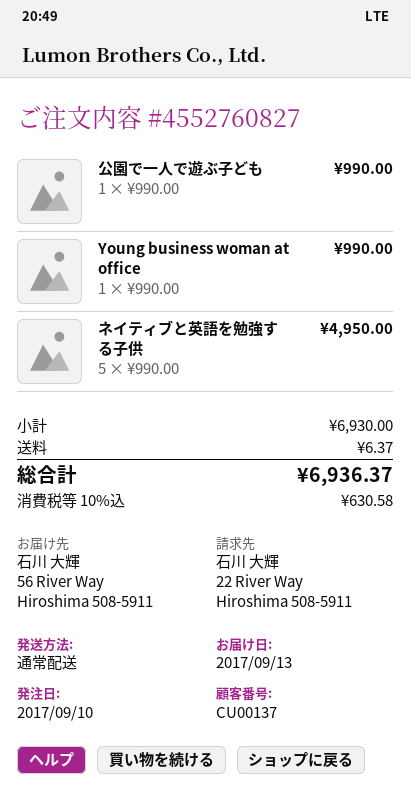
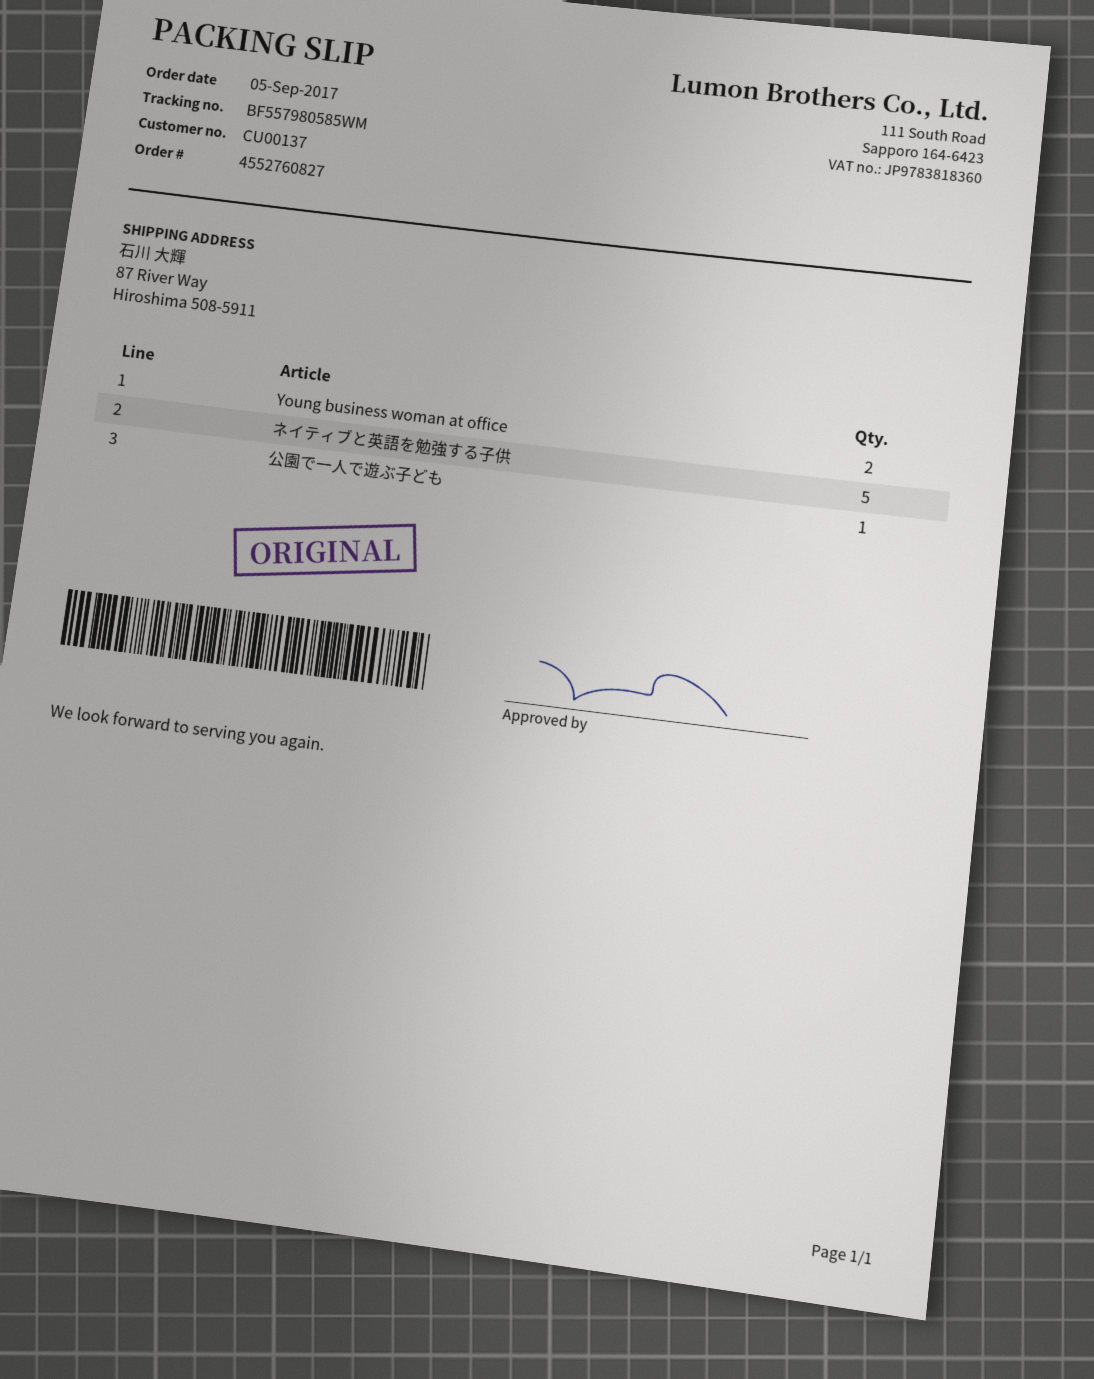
order date: 2017-09-10 -> 2017-09-05
ship to: 56 River Way, Hiroshima 508-5911 -> 87 River Way, Hiroshima 508-5911
Young business woman at office: 1 -> 2

